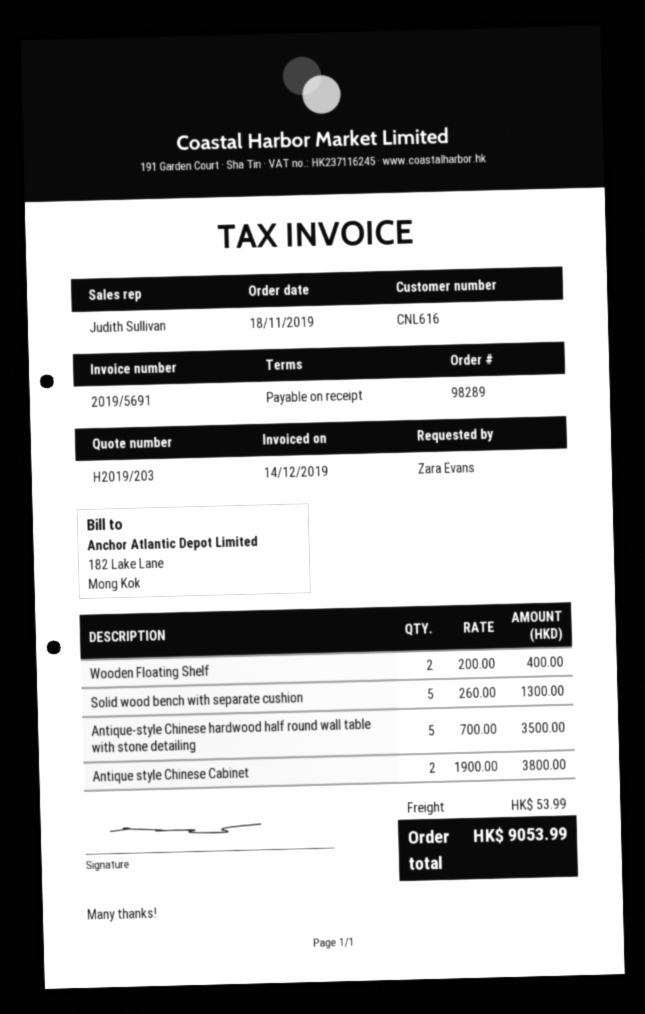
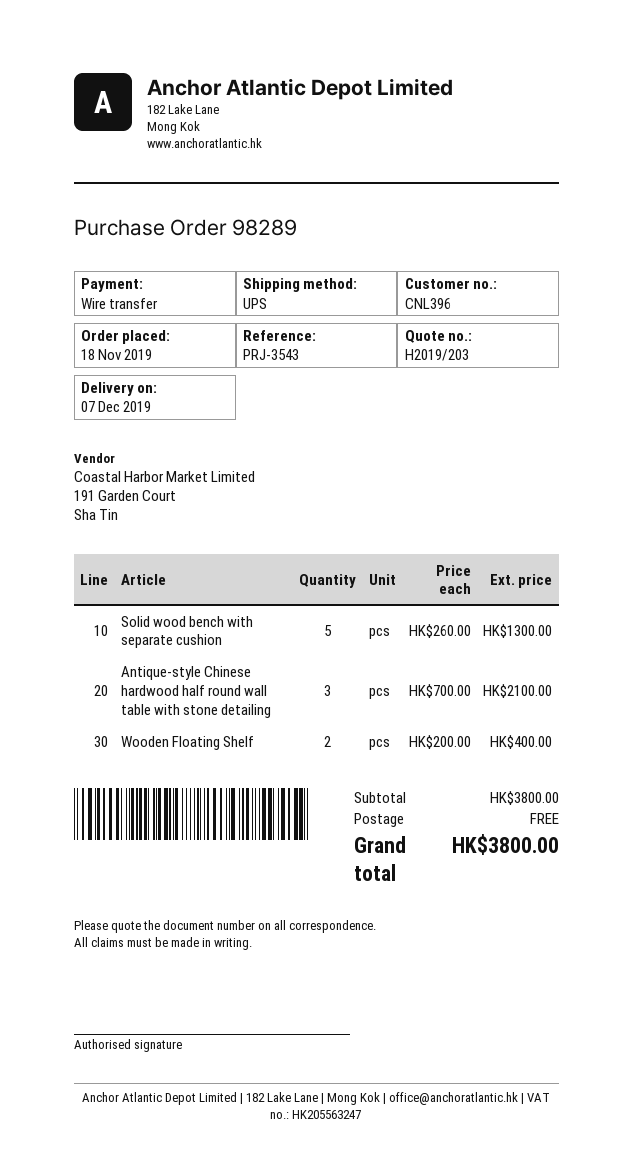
customer number: CNL616 -> CNL396
Antique-style Chinese hardwood half round wall table with stone detailing: 5 x 700.00 = 3500.00 -> 3 x 700.00 = 2100.00
Antique style Chinese Cabinet: 2 x 1900.00 = 3800.00 -> none
shipping: 53.99 -> 0.00
total: 9053.99 -> 3800.00

